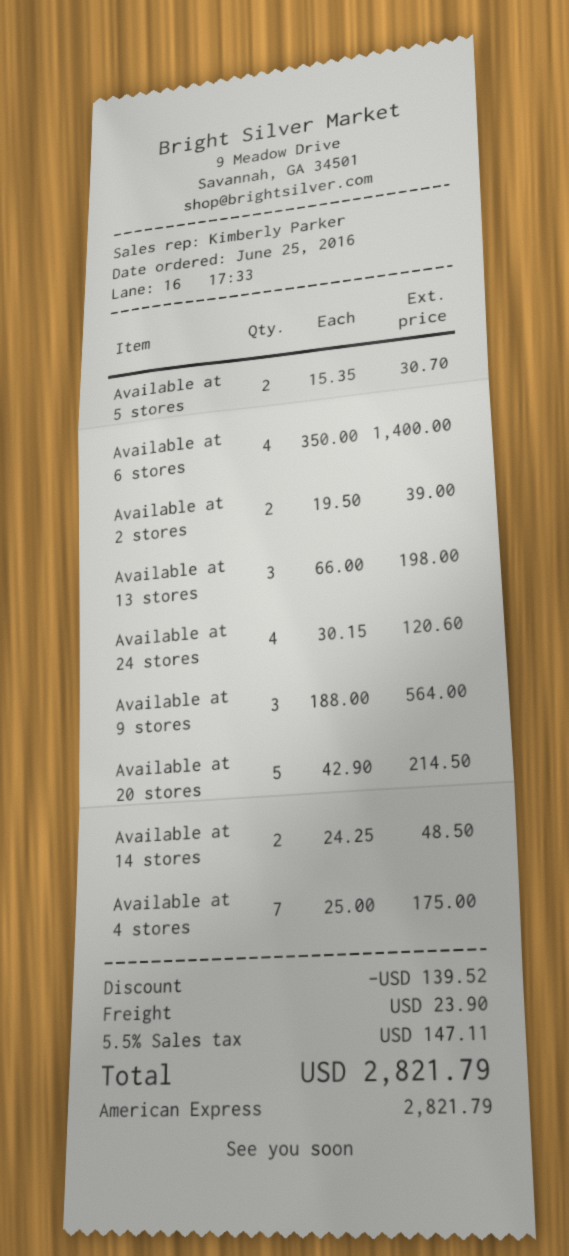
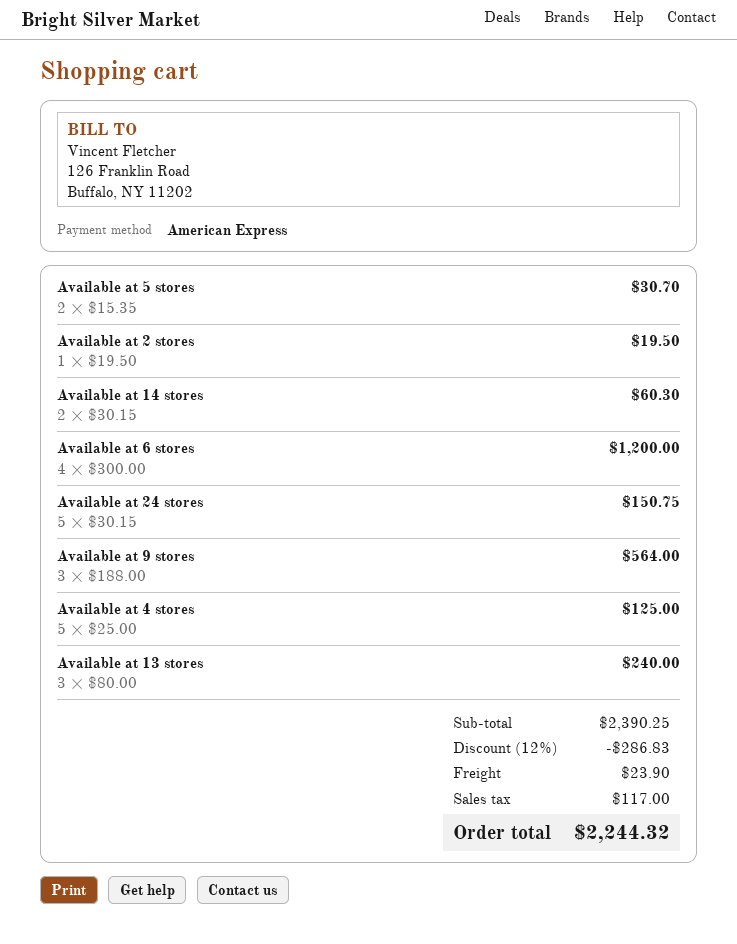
Available at 6 stores: 4 x 350.00 = 1400.00 -> 4 x 300.00 = 1200.00
Available at 2 stores: 2 x 19.50 = 39.00 -> 1 x 19.50 = 19.50
Available at 13 stores: 3 x 66.00 = 198.00 -> 3 x 80.00 = 240.00
Available at 24 stores: 4 x 30.15 = 120.60 -> 5 x 30.15 = 150.75
Available at 20 stores: 5 x 42.90 = 214.50 -> none
Available at 14 stores: 2 x 24.25 = 48.50 -> 2 x 30.15 = 60.30
Available at 4 stores: 7 x 25.00 = 175.00 -> 5 x 25.00 = 125.00
discount: 139.52 -> 286.83
tax: 147.11 -> 117.00
total: 2821.79 -> 2244.32

